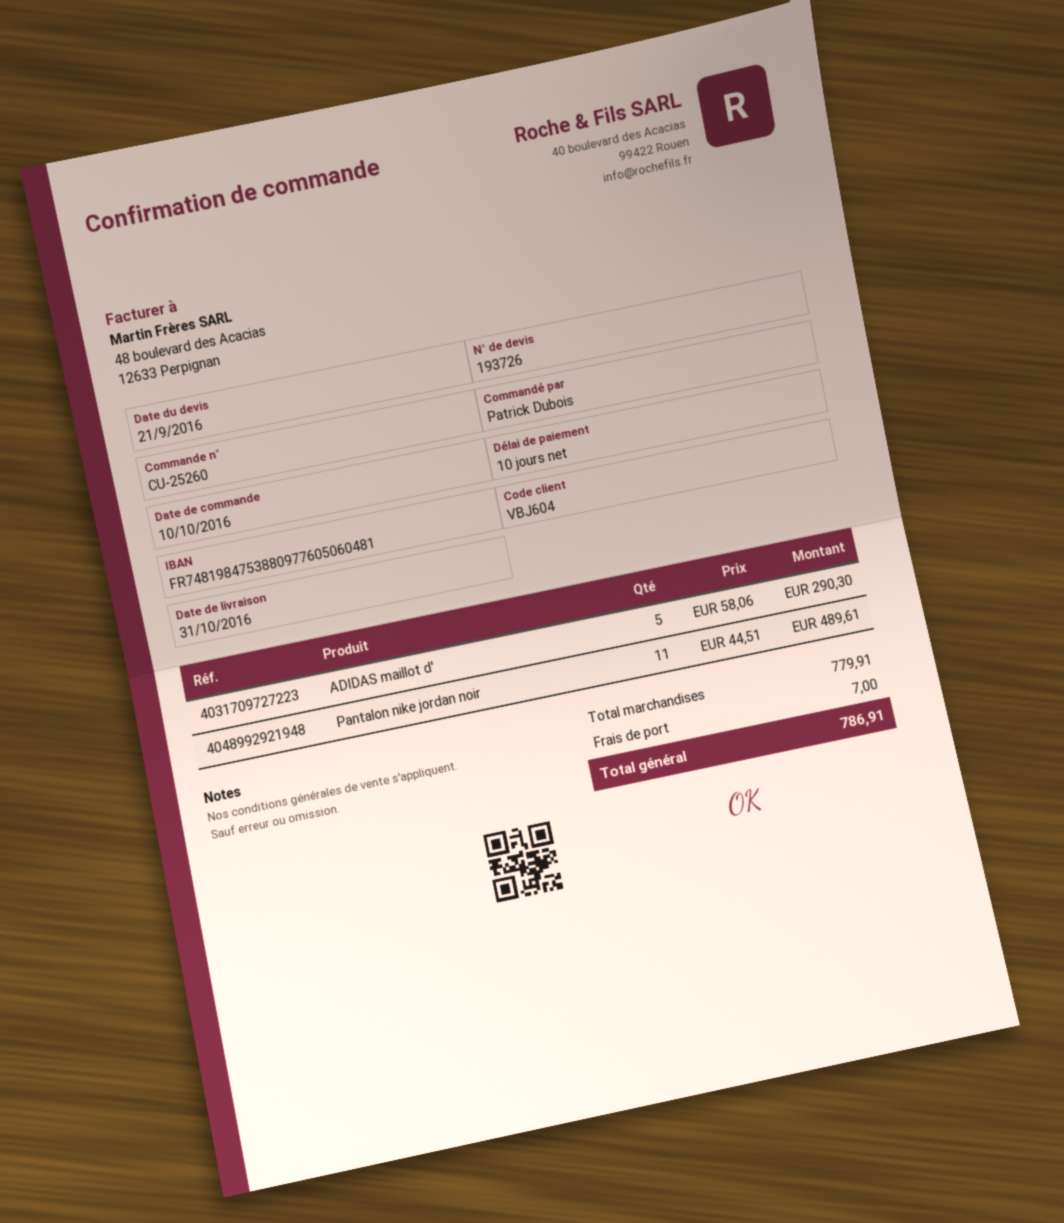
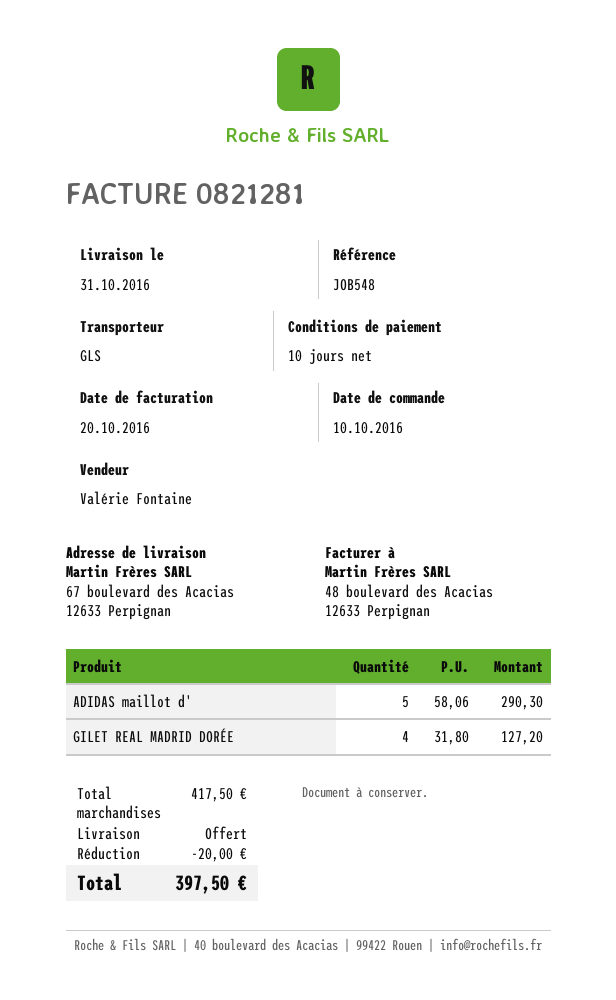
Pantalon nike jordan noir: 11 x 44.51 = 489.61 -> none
GILET REAL MADRID DORÉE: none -> 4 x 31.80 = 127.20
subtotal: 779.91 -> 417.50
discount: none -> 20.00
shipping: 7.00 -> 0.00
total: 786.91 -> 397.50

